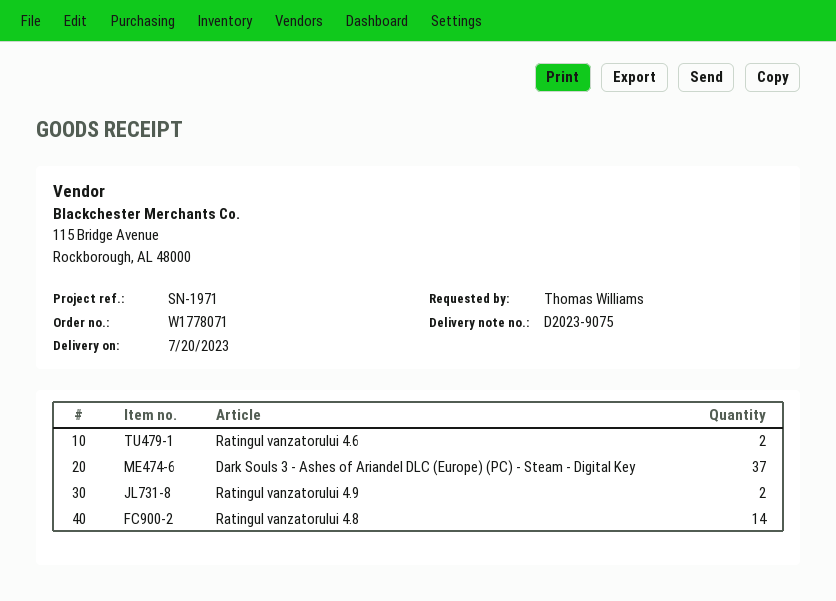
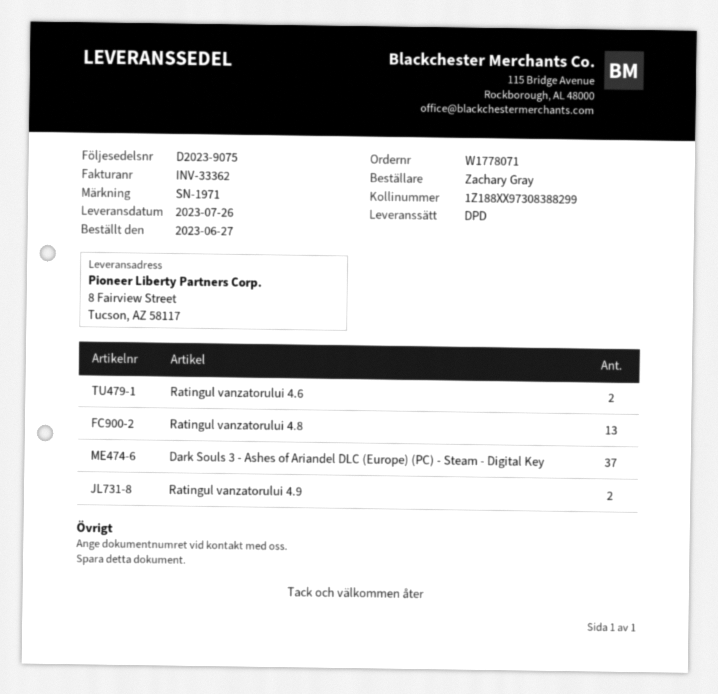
delivery date: 2023-07-20 -> 2023-07-26
ordered by: Thomas Williams -> Zachary Gray
Ratingul vanzatorului 4.8: 14 -> 13

